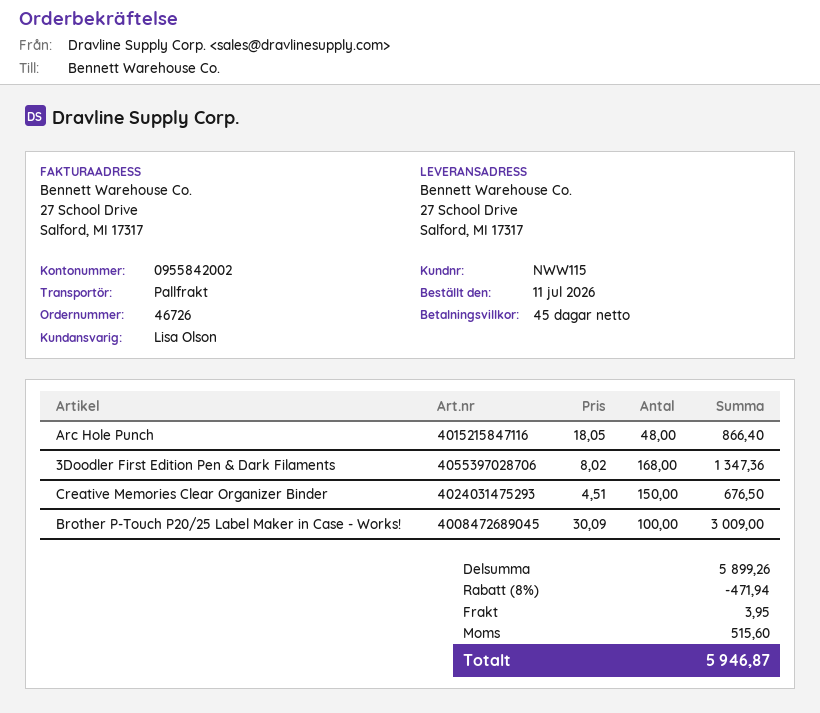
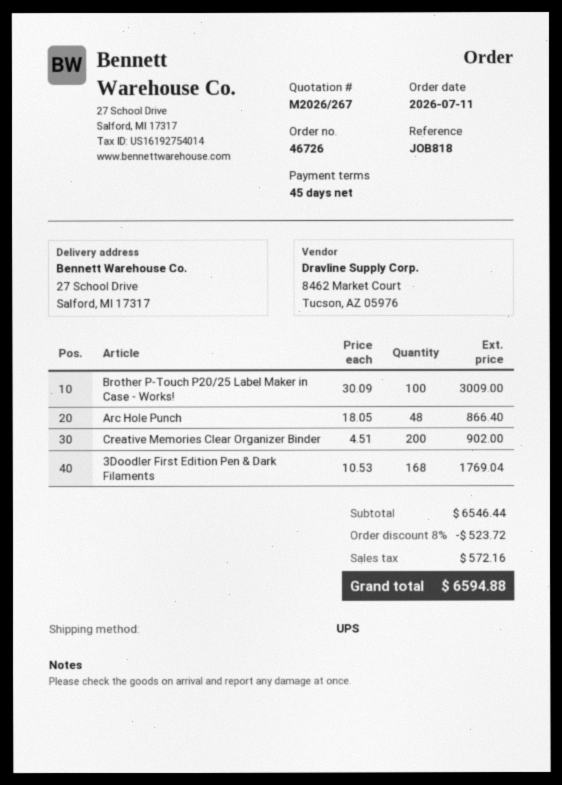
shipping method: pallet freight -> UPS
3Doodler First Edition Pen & Dark Filaments: 168 x 8.02 = 1347.36 -> 168 x 10.53 = 1769.04
Creative Memories Clear Organizer Binder: 150 x 4.51 = 676.50 -> 200 x 4.51 = 902.00
subtotal: 5899.26 -> 6546.44
discount: 8% = 471.94 -> 8% = 523.72
shipping: 3.95 -> none
tax: 515.60 -> 572.16
total: 5946.87 -> 6594.88

